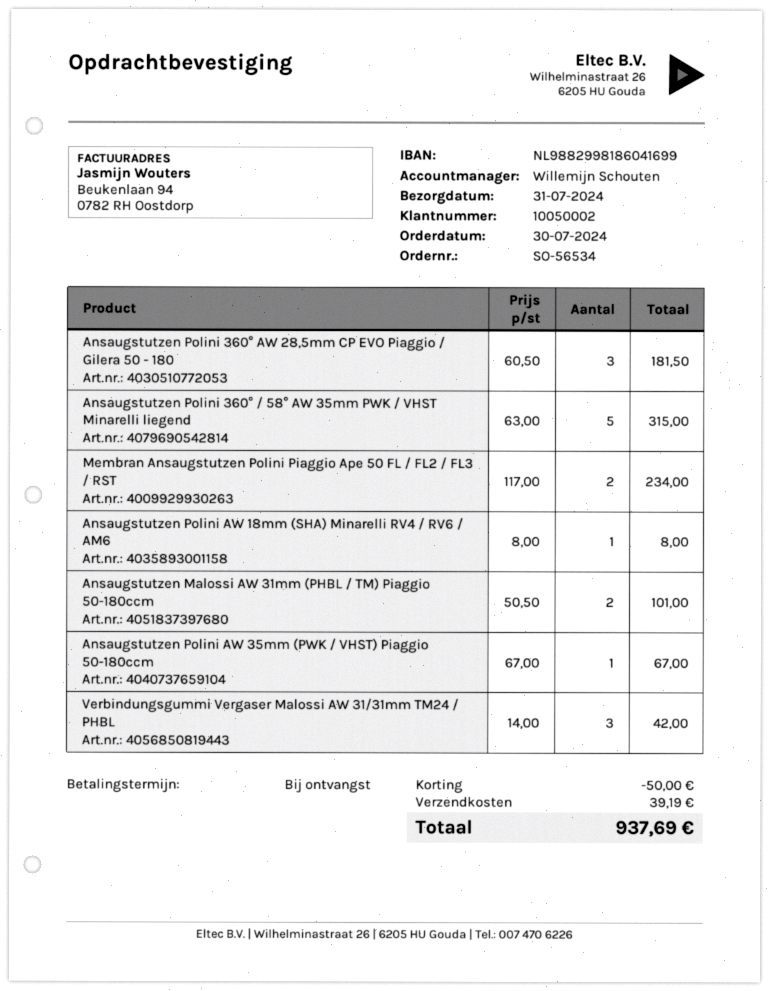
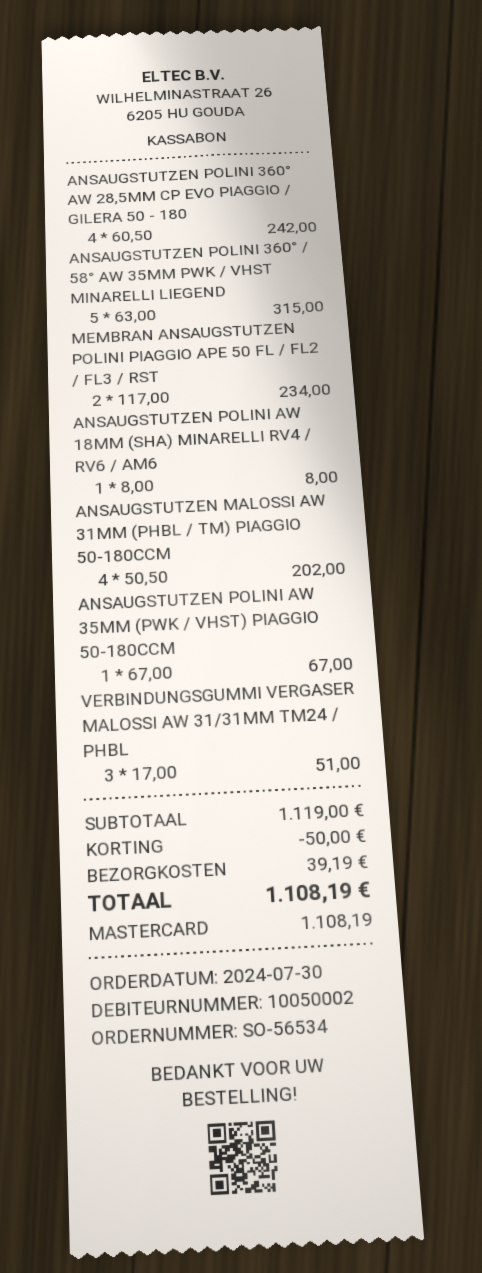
Ansaugstutzen Polini 360° AW 28,5mm CP EVO Piaggio / Gilera 50 - 180: 3 x 60.50 = 181.50 -> 4 x 60.50 = 242.00
Ansaugstutzen Malossi AW 31mm (PHBL / TM) Piaggio 50-180ccm: 2 x 50.50 = 101.00 -> 4 x 50.50 = 202.00
Verbindungsgummi Vergaser Malossi AW 31/31mm TM24 / PHBL: 3 x 14.00 = 42.00 -> 3 x 17.00 = 51.00
total: 937.69 -> 1108.19

